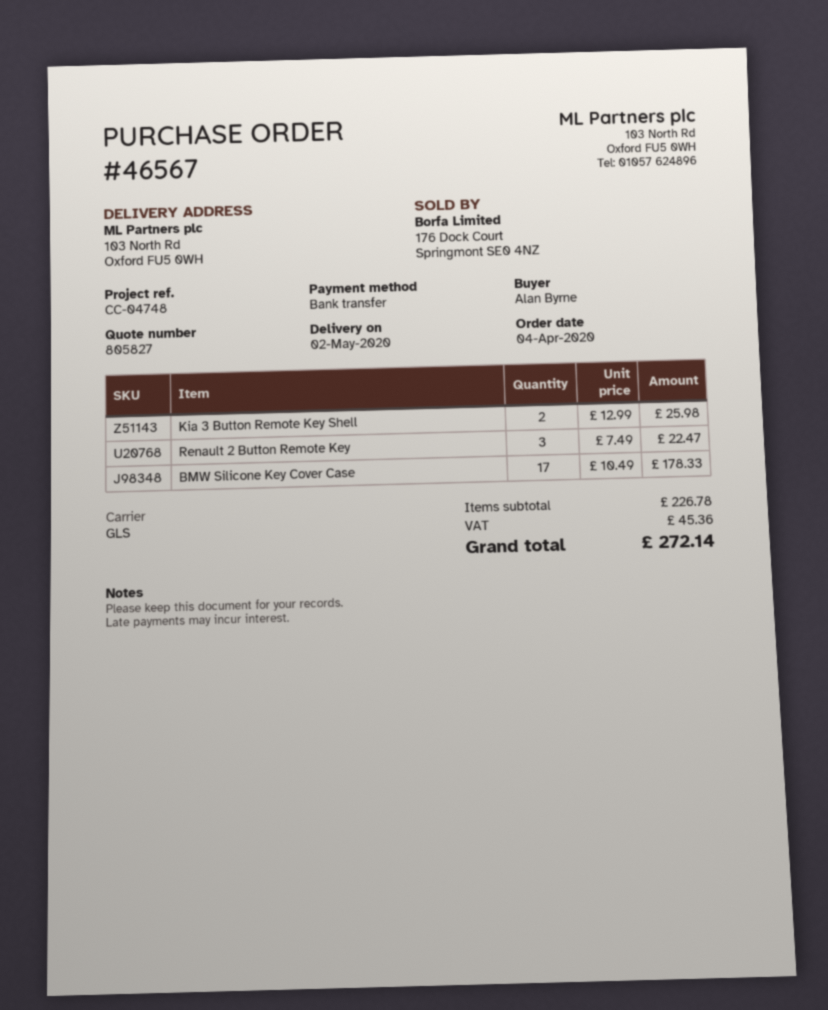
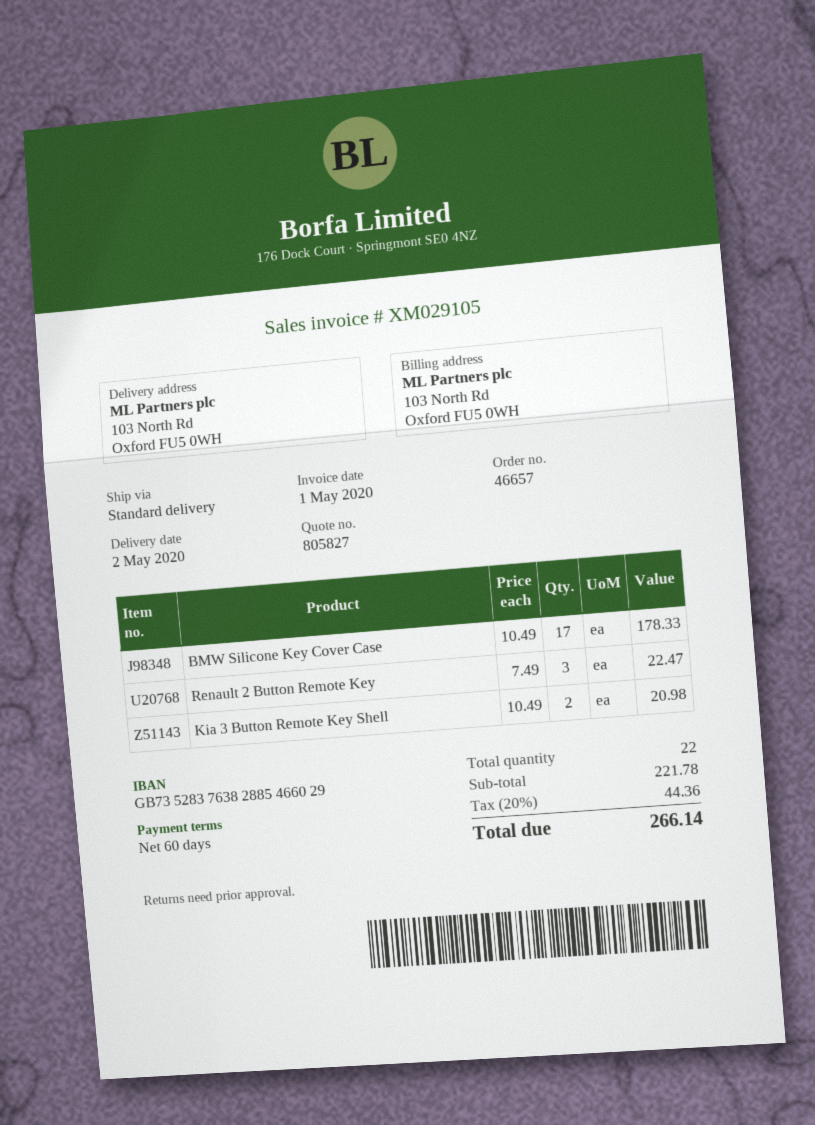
order number: 46567 -> 46657
shipping method: GLS -> standard
Kia 3 Button Remote Key Shell: 2 x 12.99 = 25.98 -> 2 x 10.49 = 20.98
subtotal: 226.78 -> 221.78
tax: 45.36 -> 44.36
total: 272.14 -> 266.14

